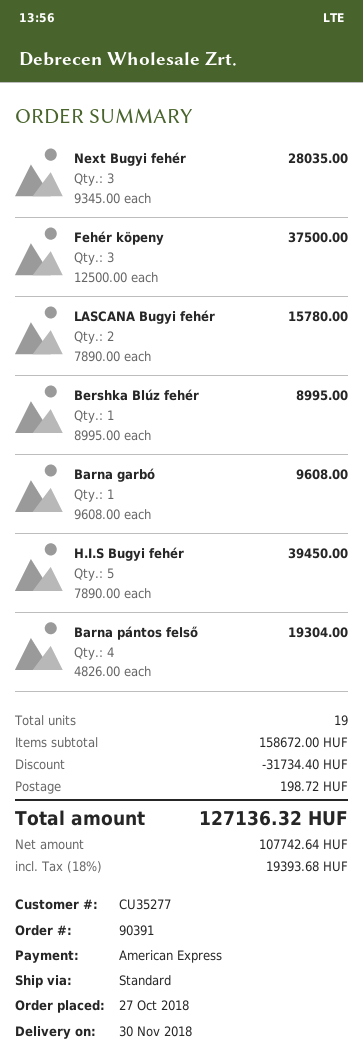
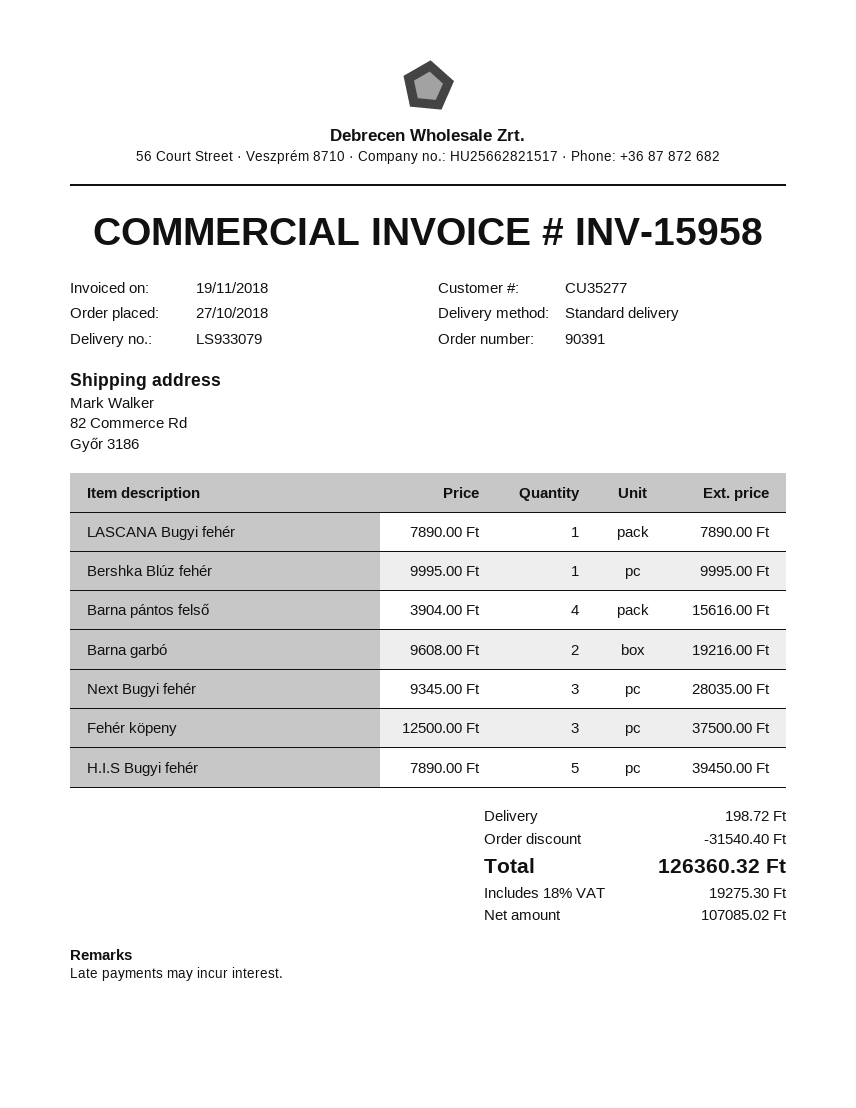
LASCANA Bugyi fehér: 2 x 7890.00 = 15780.00 -> 1 x 7890.00 = 7890.00
Bershka Blúz fehér: 1 x 8995.00 = 8995.00 -> 1 x 9995.00 = 9995.00
Barna garbó: 1 x 9608.00 = 9608.00 -> 2 x 9608.00 = 19216.00
Barna pántos felső: 4 x 4826.00 = 19304.00 -> 4 x 3904.00 = 15616.00
discount: 31734.40 -> 31540.40
net: 107742.64 -> 107085.02
tax: 18% = 19393.68 -> 18% = 19275.30
total: 127136.32 -> 126360.32

